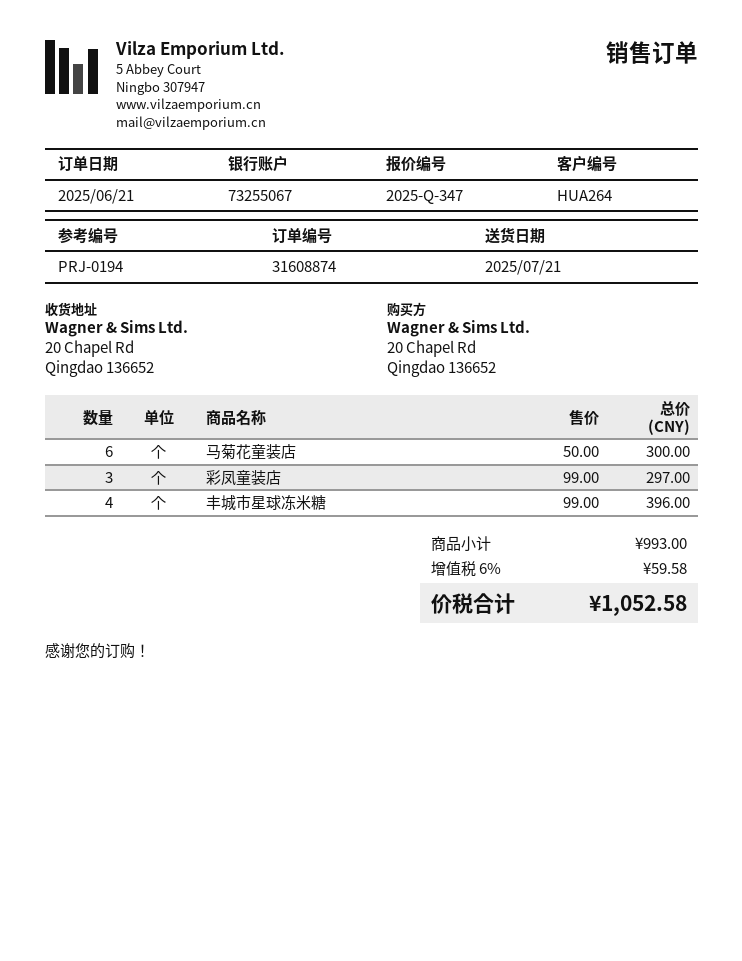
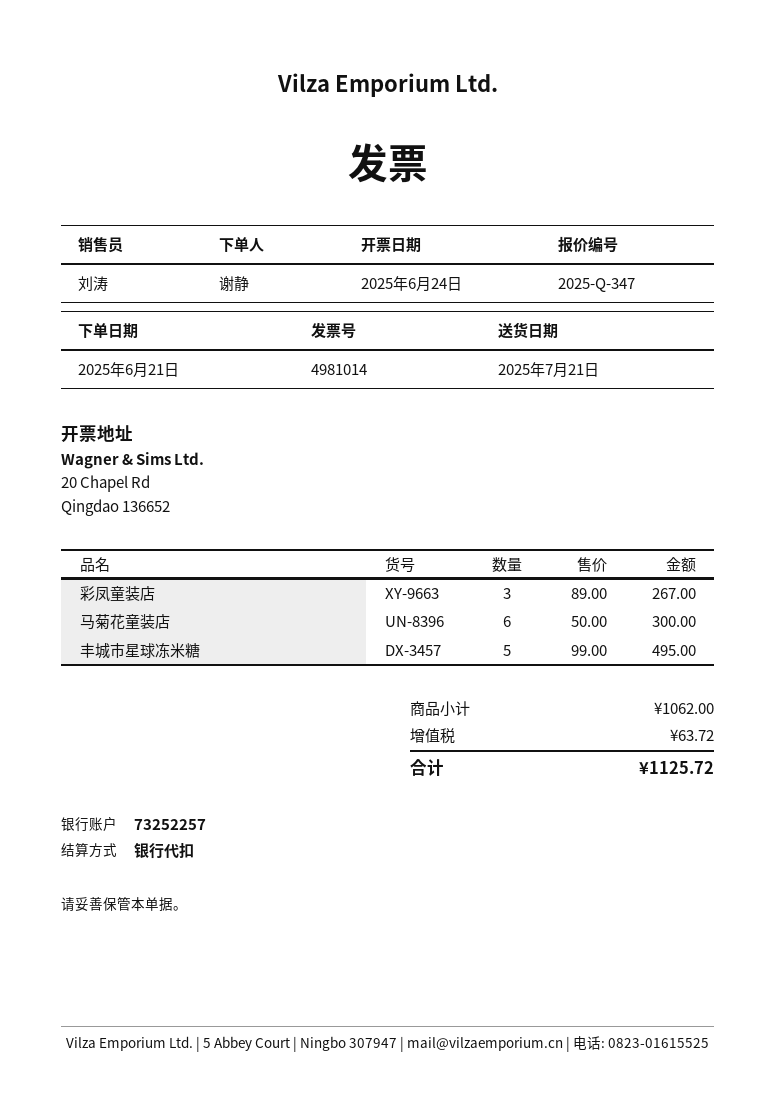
bank account: 73255067 -> 73252257
彩凤童装店: 3 x 99.00 = 297.00 -> 3 x 89.00 = 267.00
丰城市星球冻米糖: 4 x 99.00 = 396.00 -> 5 x 99.00 = 495.00
subtotal: 993.00 -> 1062.00
tax: 59.58 -> 63.72
total: 1052.58 -> 1125.72

